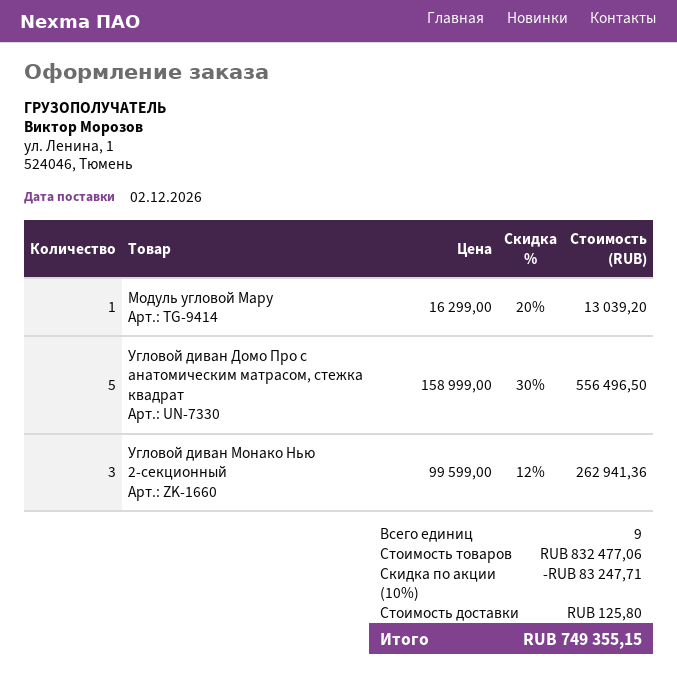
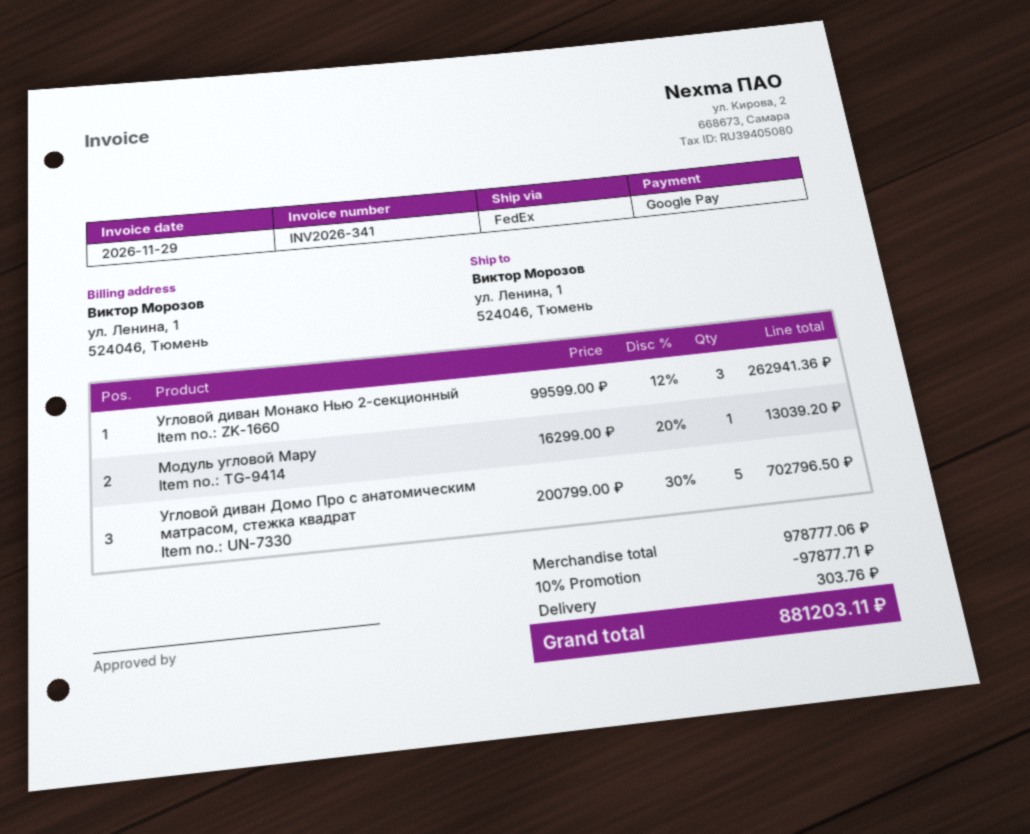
Угловой диван Домо Про с анатомическим матрасом, стежка квадрат: 5 x 158999.00 - 30% = 556496.50 -> 5 x 200799.00 - 30% = 702796.50
subtotal: 832477.06 -> 978777.06
discount: 10% = 83247.71 -> 10% = 97877.71
shipping: 125.80 -> 303.76
total: 749355.15 -> 881203.11

